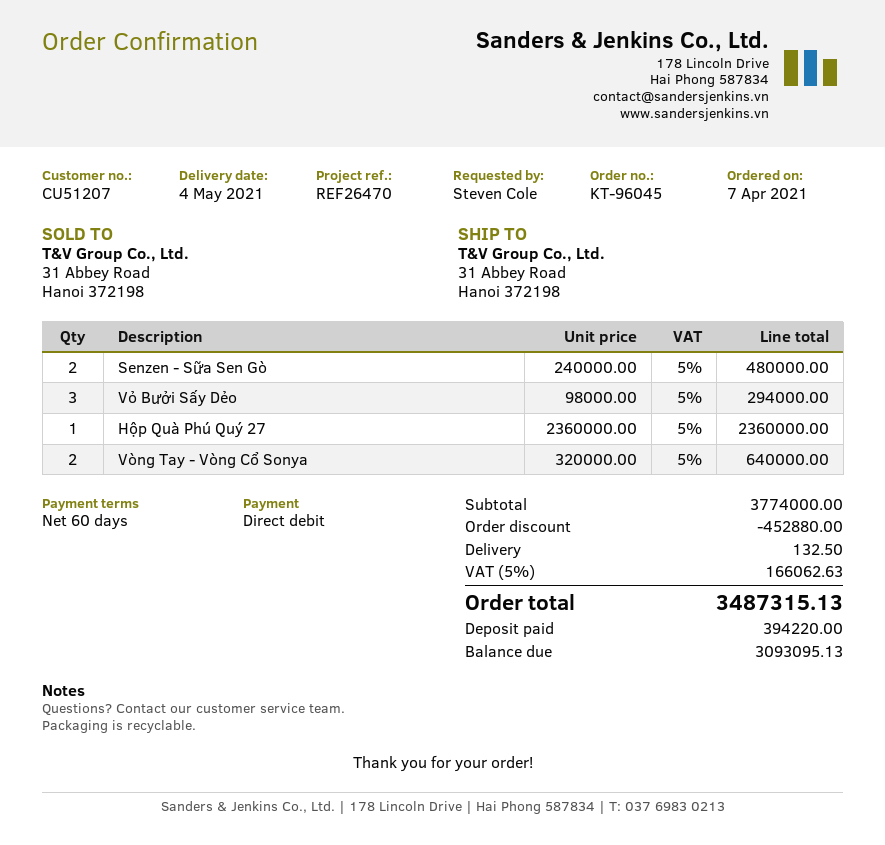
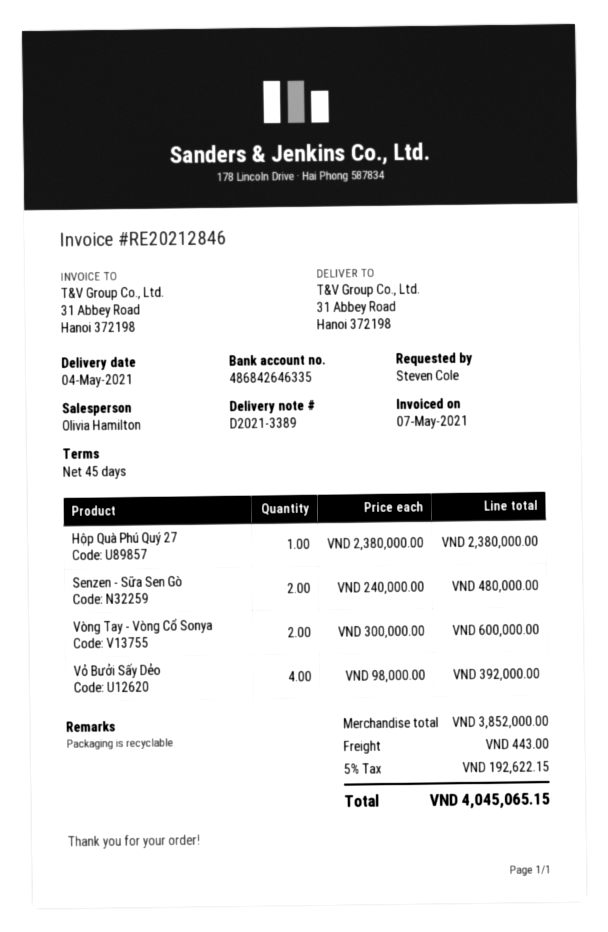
payment terms: 60 days -> 45 days
Vỏ Bưởi Sấy Dẻo: 3 x 98000.00 = 294000.00 -> 4 x 98000.00 = 392000.00
Hộp Quà Phú Quý 27: 1 x 2360000.00 = 2360000.00 -> 1 x 2380000.00 = 2380000.00
Vòng Tay - Vòng Cổ Sonya: 2 x 320000.00 = 640000.00 -> 2 x 300000.00 = 600000.00
subtotal: 3774000.00 -> 3852000.00
discount: 452880.00 -> none
shipping: 132.50 -> 443.00
tax: 5% = 166062.63 -> 5% = 192622.15
total: 3487315.13 -> 4045065.15

